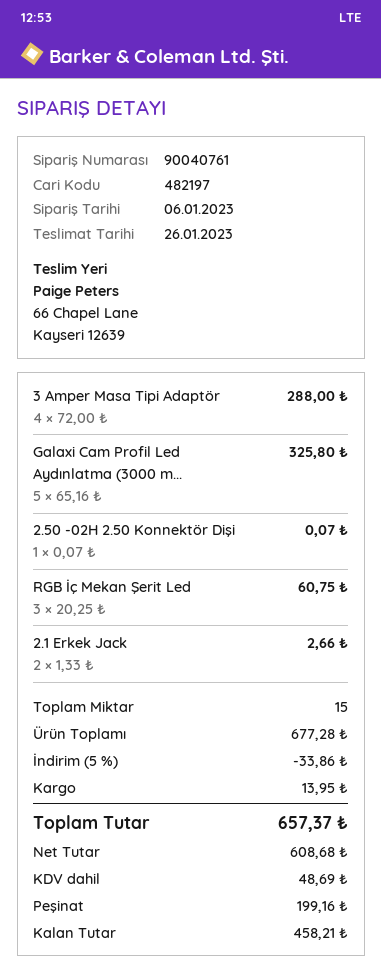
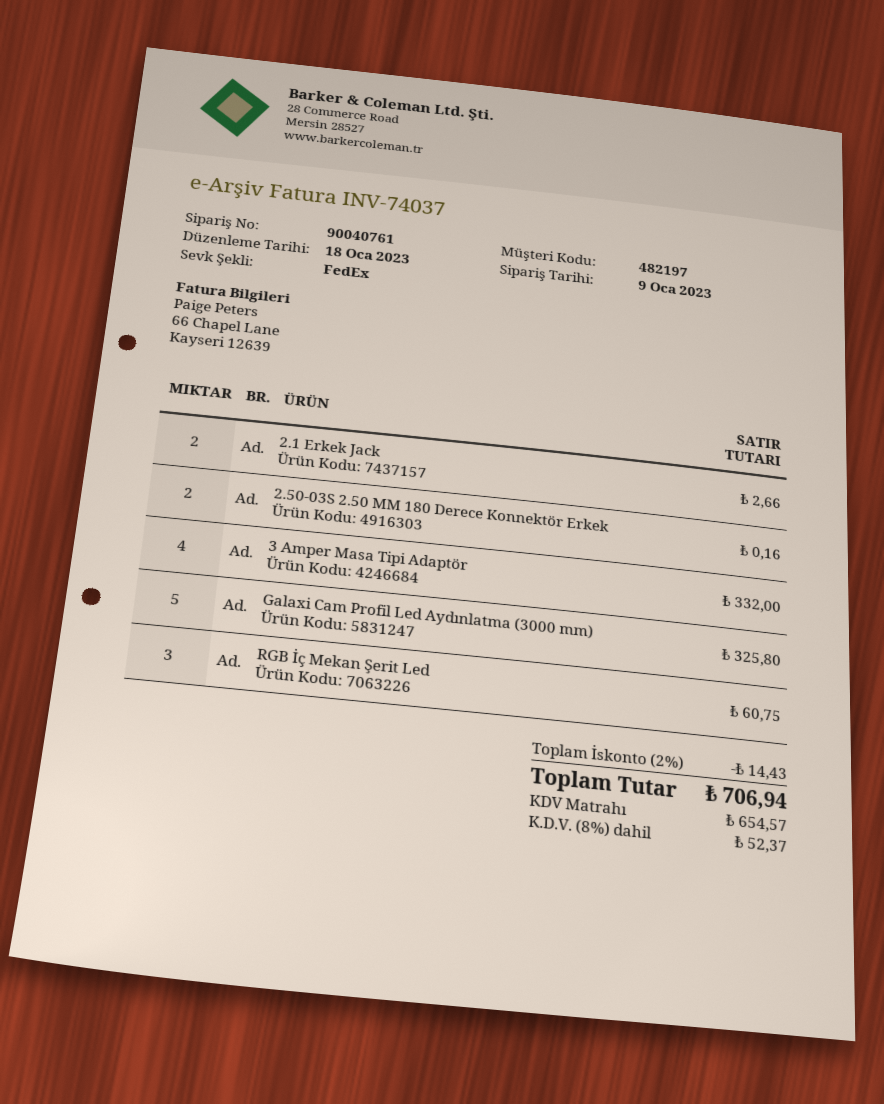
order date: 2023-01-06 -> 2023-01-09
3 Amper Masa Tipi Adaptör: 4 for 288.00 -> 4 for 332.00
2.50 -02H 2.50 Konnektör Dişi: 1 for 0.07 -> none
2.50-03S 2.50 MM 180 Derece Konnektör Erkek: none -> 2 for 0.16
discount: 5% = 33.86 -> 2% = 14.43
shipping: 13.95 -> none
net: 608.68 -> 654.57
tax: 48.69 -> 52.37
total: 657.37 -> 706.94

